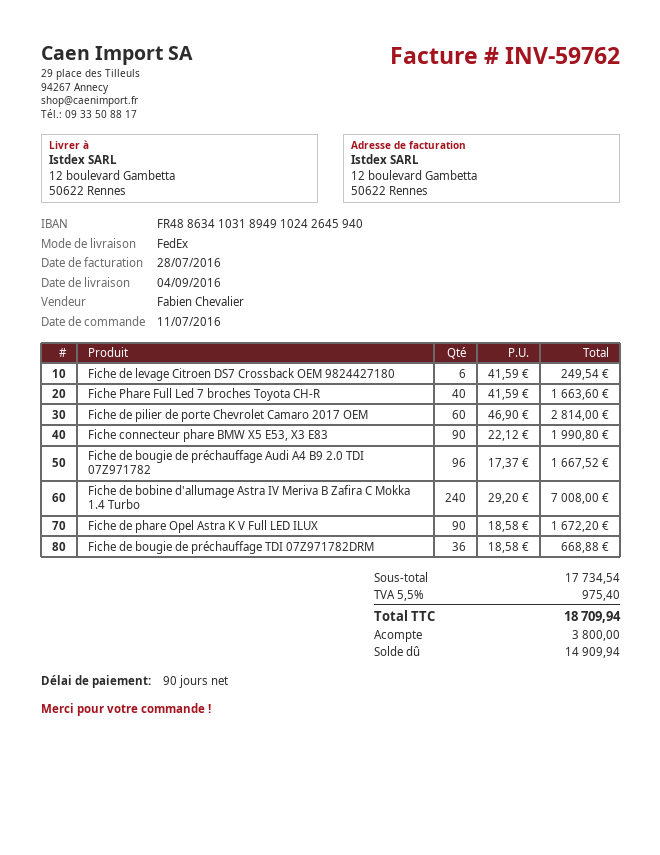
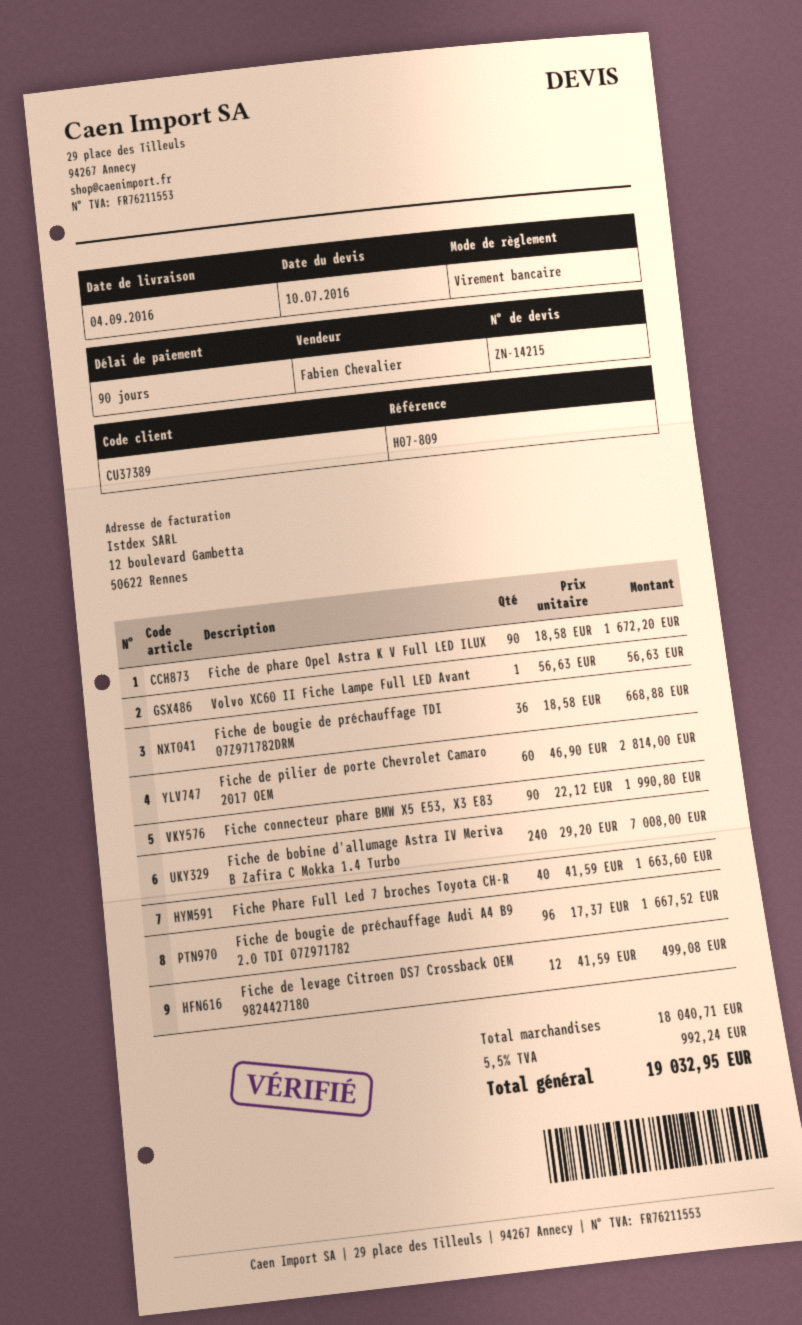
Fiche de levage Citroen DS7 Crossback OEM 9824427180: 6 x 41.59 = 249.54 -> 12 x 41.59 = 499.08
Volvo XC60 II Fiche Lampe Full LED Avant: none -> 1 x 56.63 = 56.63
subtotal: 17734.54 -> 18040.71
tax: 5.5% = 975.40 -> 5.5% = 992.24
total: 18709.94 -> 19032.95

